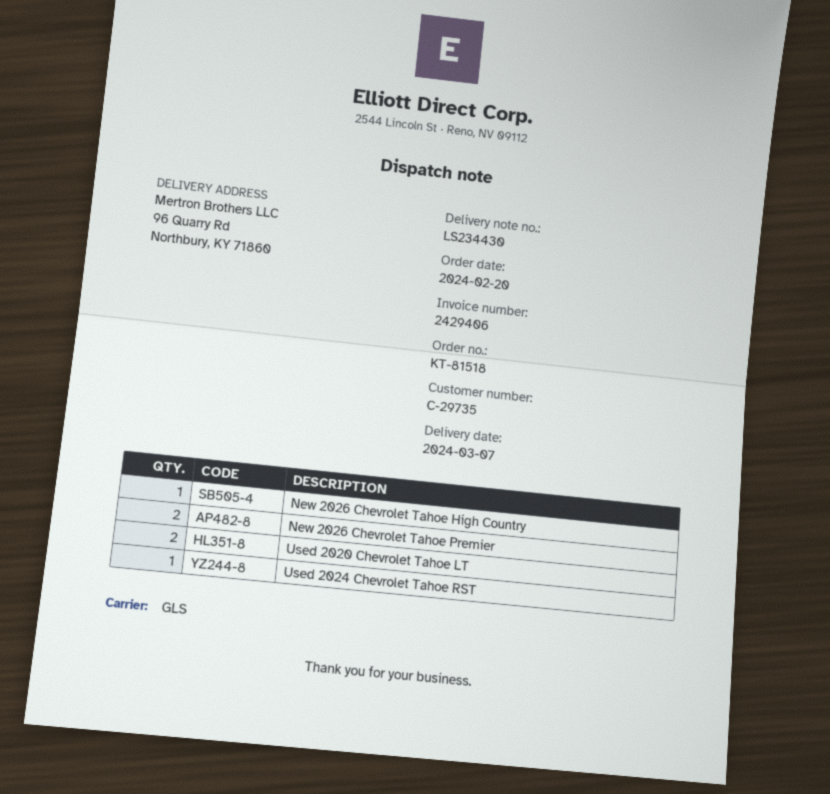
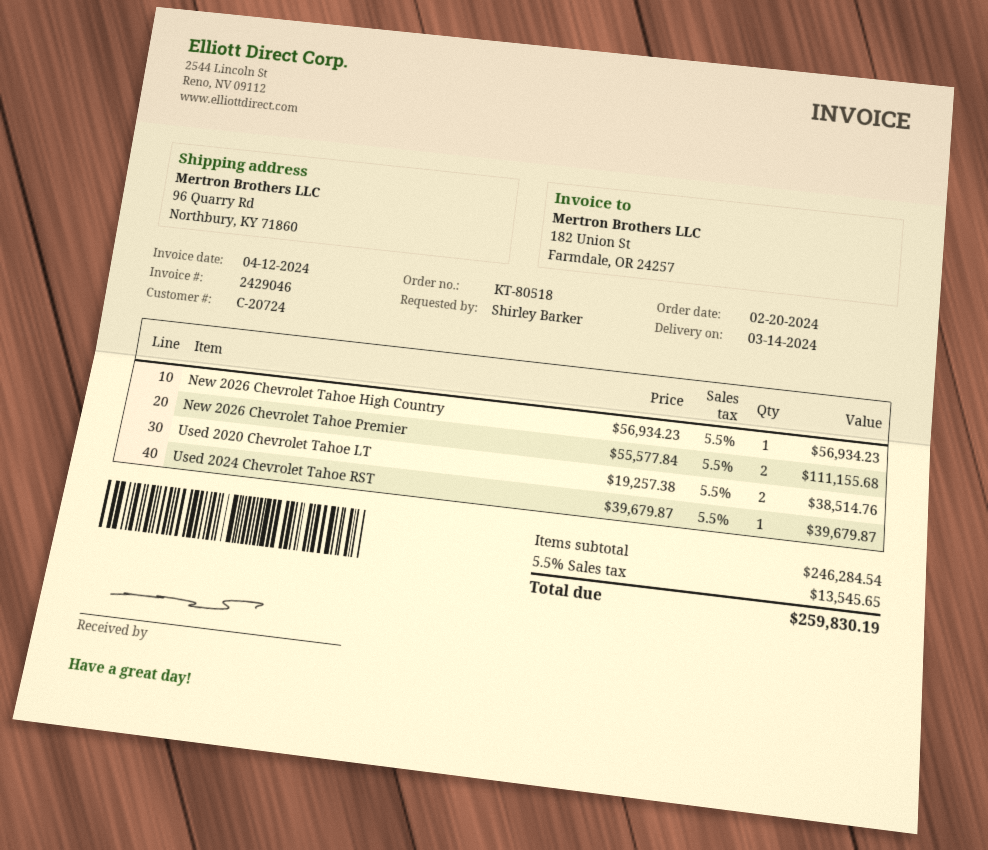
order number: KT-81518 -> KT-80518
delivery date: 2024-03-07 -> 2024-03-14
invoice number: 2429406 -> 2429046
customer number: C-29735 -> C-20724

